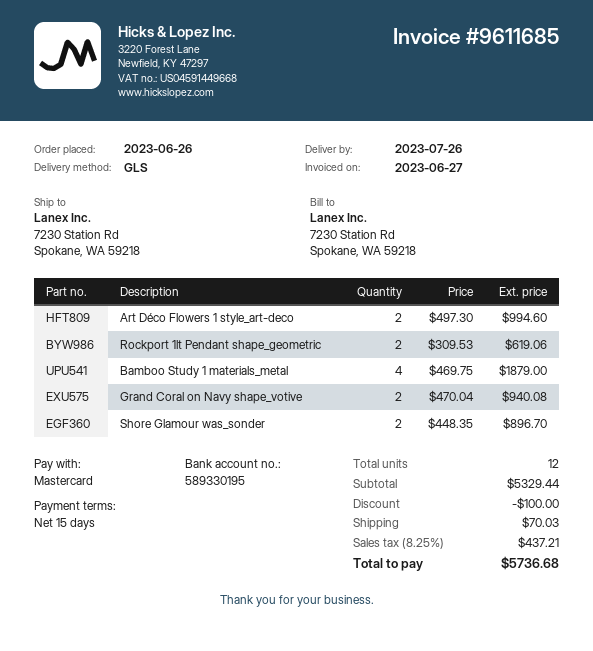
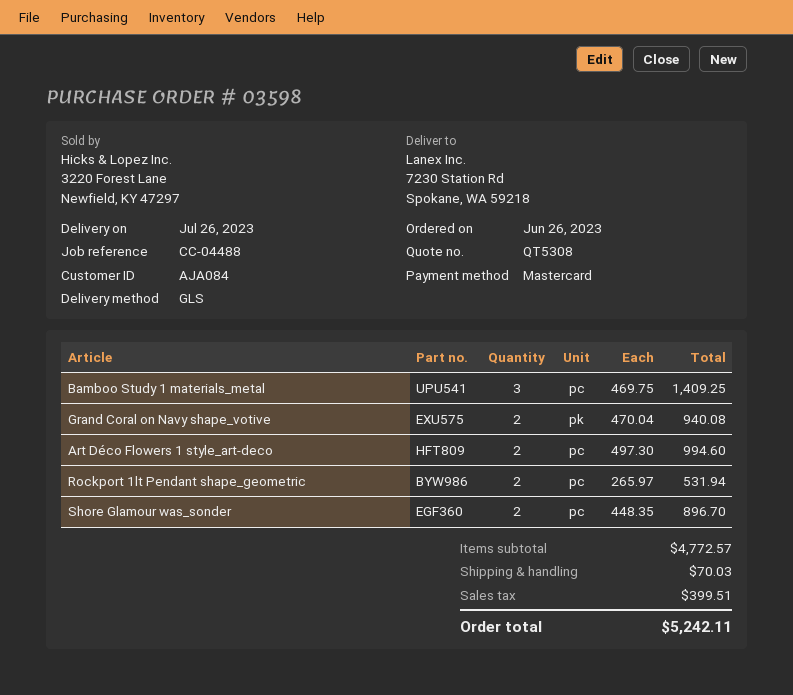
Rockport 1lt Pendant shape_geometric: 2 x 309.53 = 619.06 -> 2 x 265.97 = 531.94
Bamboo Study 1 materials_metal: 4 x 469.75 = 1879.00 -> 3 x 469.75 = 1409.25
subtotal: 5329.44 -> 4772.57
discount: 100.00 -> none
tax: 437.21 -> 399.51
total: 5736.68 -> 5242.11

